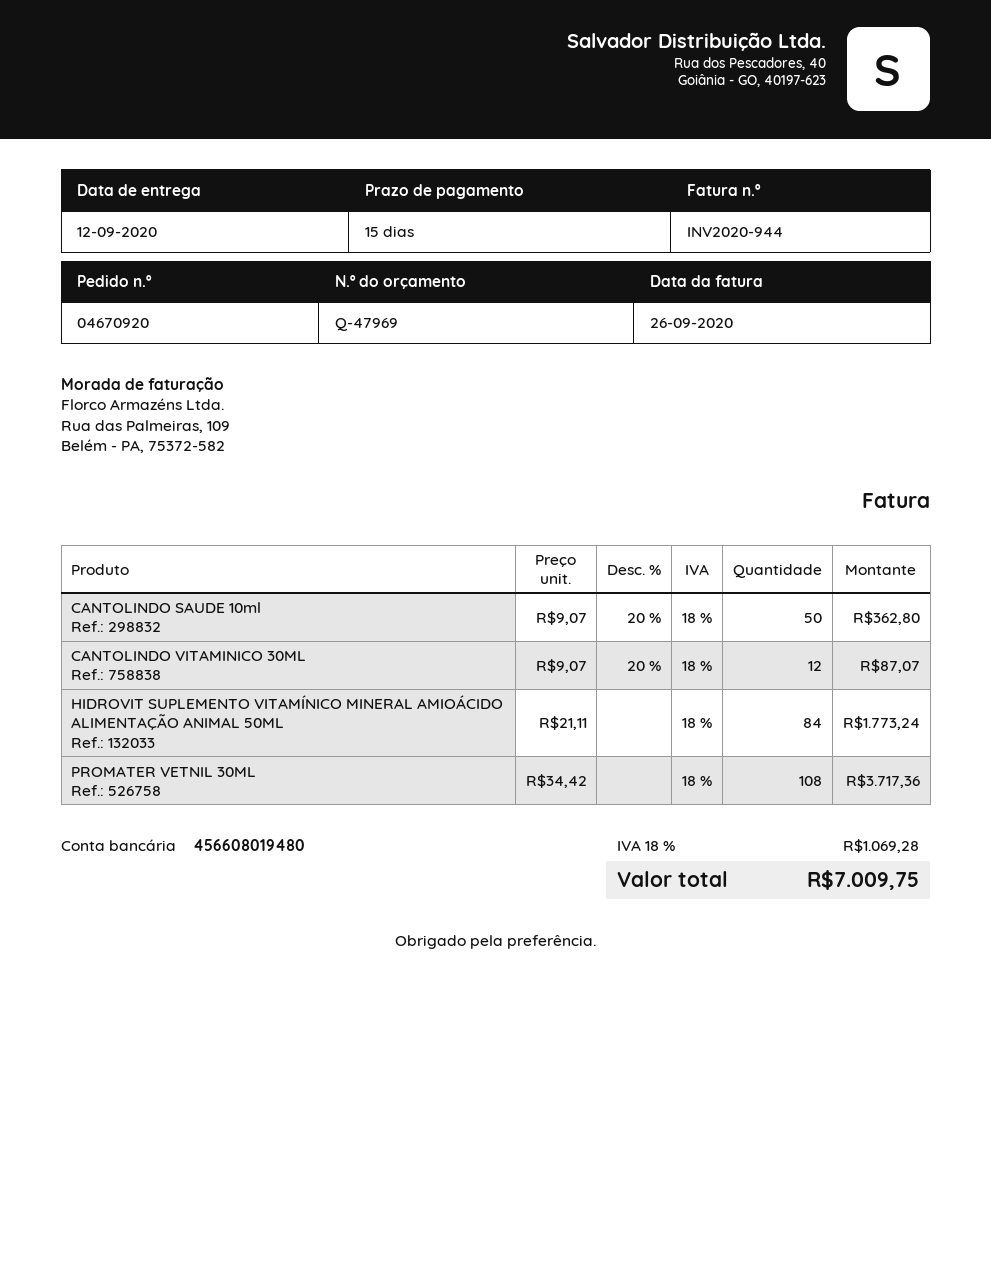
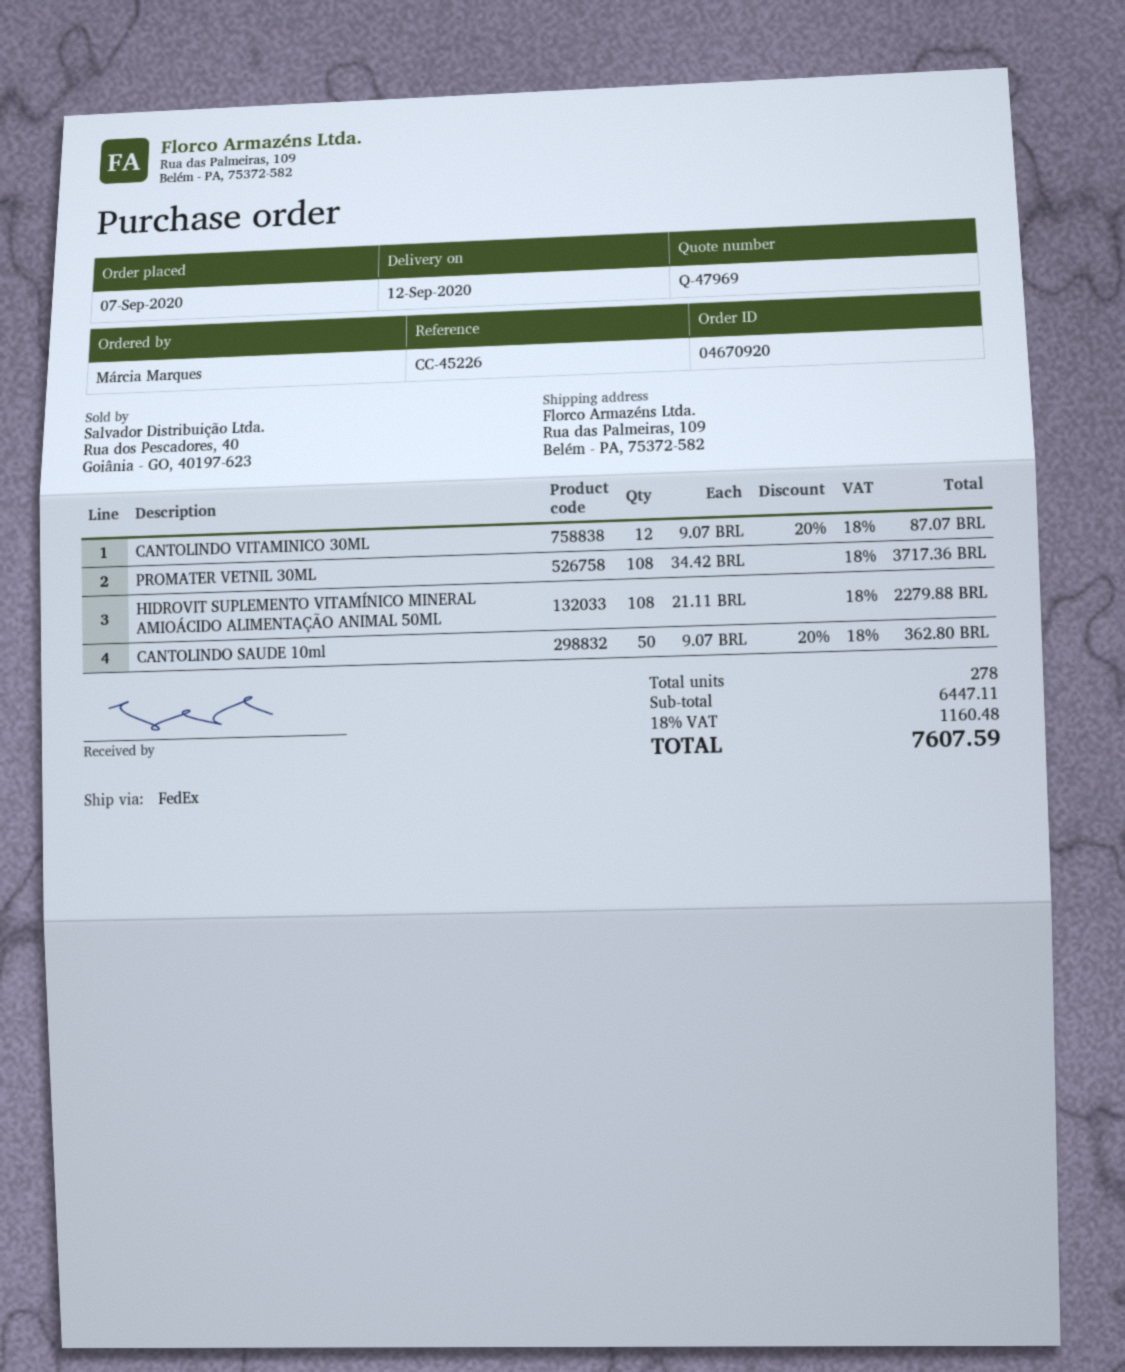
HIDROVIT SUPLEMENTO VITAMÍNICO MINERAL AMIOÁCIDO ALIMENTAÇÃO ANIMAL 50ML: 84 x 21.11 = 1773.24 -> 108 x 21.11 = 2279.88
tax: 18% = 1069.28 -> 18% = 1160.48
total: 7009.75 -> 7607.59

